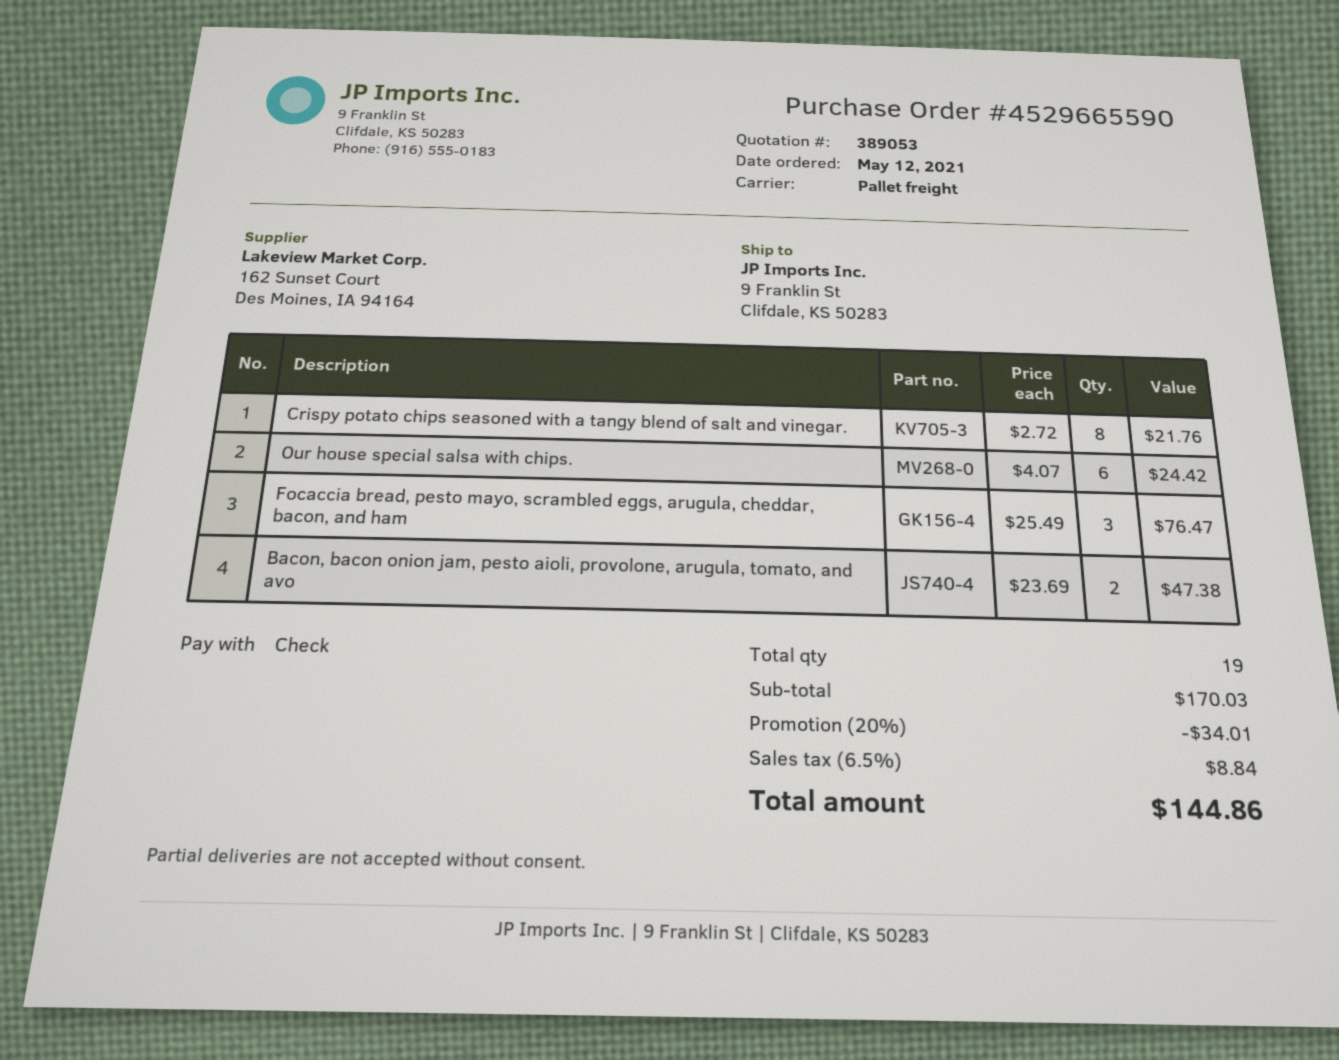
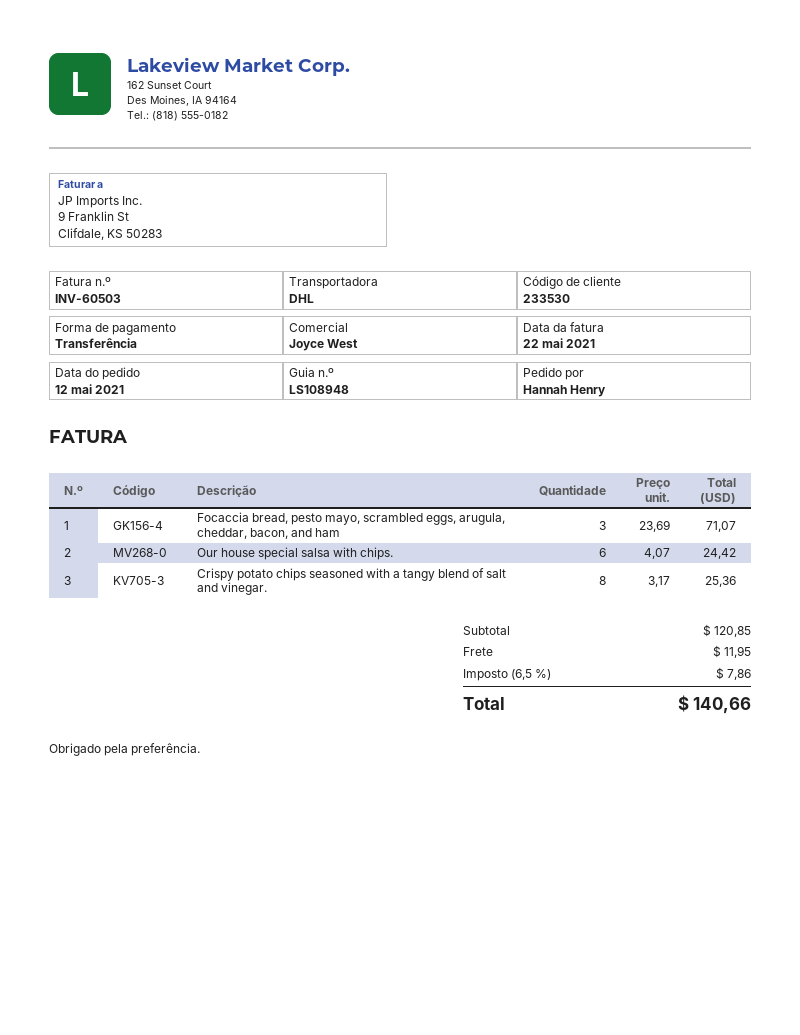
payment method: cheque -> bank transfer
shipping method: pallet freight -> DHL
Crispy potato chips seasoned with a tangy blend of salt and vinegar.: 8 x 2.72 = 21.76 -> 8 x 3.17 = 25.36
Focaccia bread, pesto mayo, scrambled eggs, arugula, cheddar, bacon, and ham: 3 x 25.49 = 76.47 -> 3 x 23.69 = 71.07
Bacon, bacon onion jam, pesto aioli, provolone, arugula, tomato, and avo: 2 x 23.69 = 47.38 -> none
subtotal: 170.03 -> 120.85
discount: 20% = 34.01 -> none
shipping: none -> 11.95
tax: 6.5% = 8.84 -> 6.5% = 7.86
total: 144.86 -> 140.66

